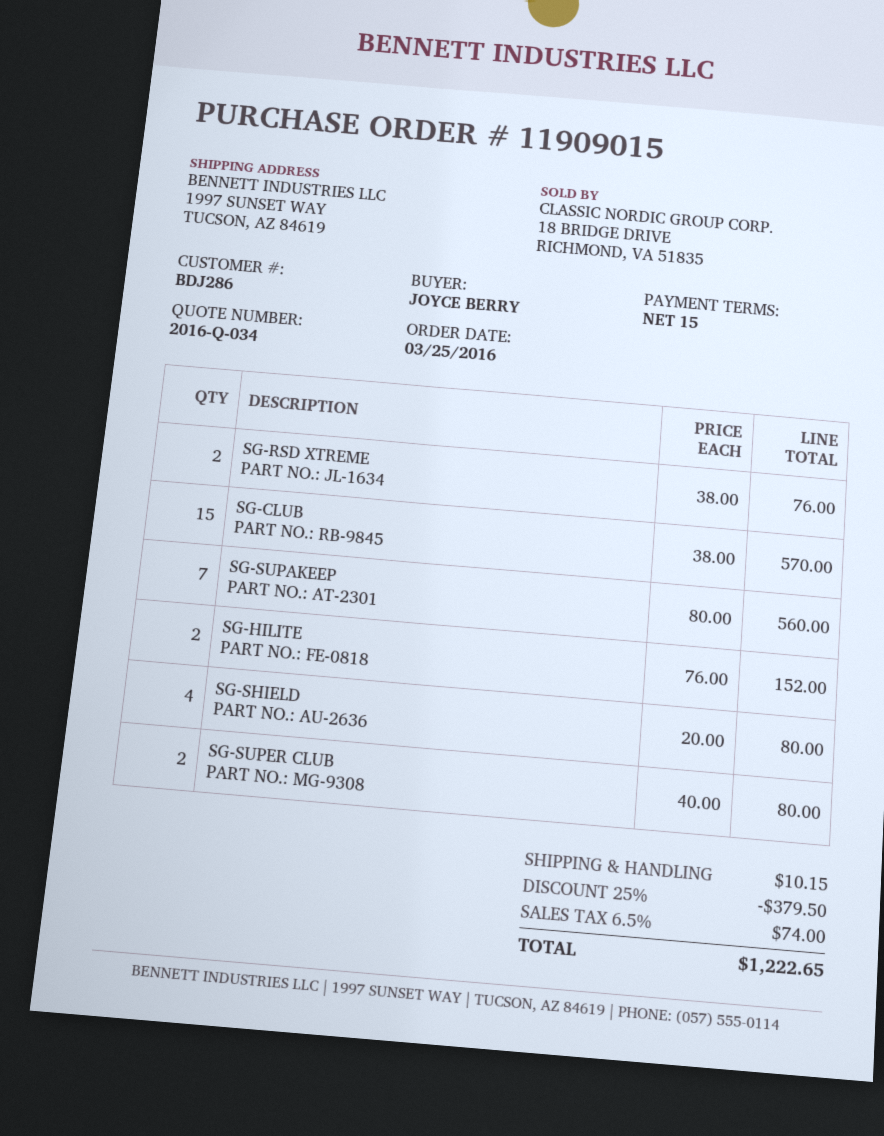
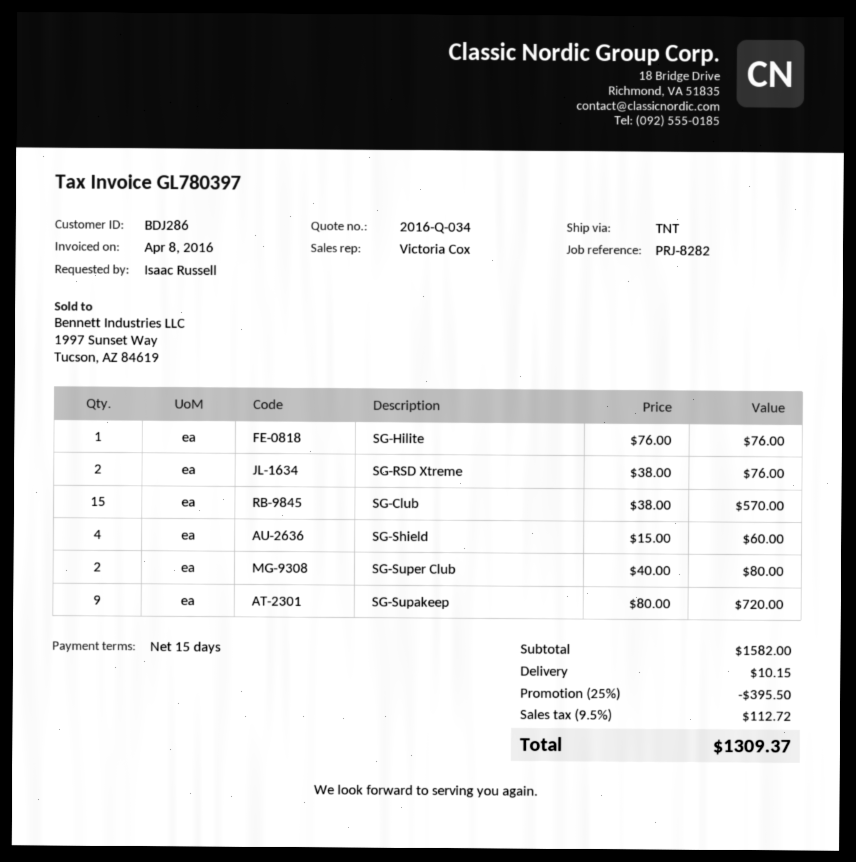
ordered by: JOYCE BERRY -> Isaac Russell
SG-SUPAKEEP: 7 x 80.00 = 560.00 -> 9 x 80.00 = 720.00
SG-HILITE: 2 x 76.00 = 152.00 -> 1 x 76.00 = 76.00
SG-SHIELD: 4 x 20.00 = 80.00 -> 4 x 15.00 = 60.00
discount: 25% = 379.50 -> 25% = 395.50
tax: 6.5% = 74.00 -> 9.5% = 112.72
total: 1222.65 -> 1309.37

